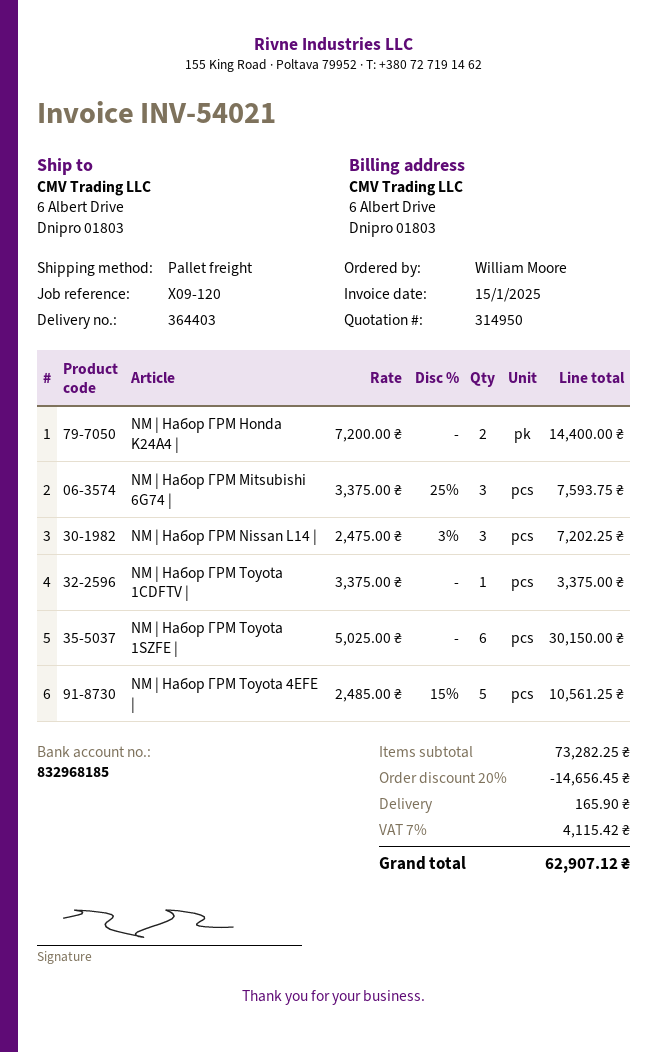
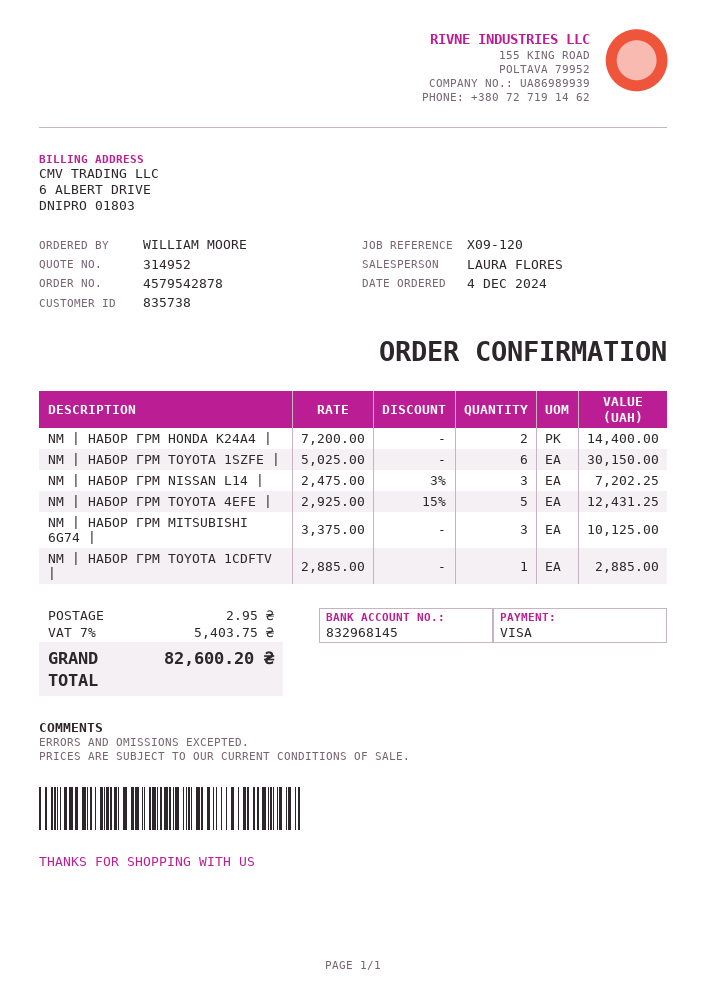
quote number: 314950 -> 314952
bank account: 832968185 -> 832968145
NM | Набор ГРМ Mitsubishi 6G74 |: 3 x 3375.00 - 25% = 7593.75 -> 3 x 3375.00 = 10125.00
NM | Набор ГРМ Toyota 1CDFTV |: 1 x 3375.00 = 3375.00 -> 1 x 2885.00 = 2885.00
NM | Набор ГРМ Toyota 4EFE |: 5 x 2485.00 - 15% = 10561.25 -> 5 x 2925.00 - 15% = 12431.25
discount: 20% = 14656.45 -> none
shipping: 165.90 -> 2.95
tax: 7% = 4115.42 -> 7% = 5403.75
total: 62907.12 -> 82600.20

